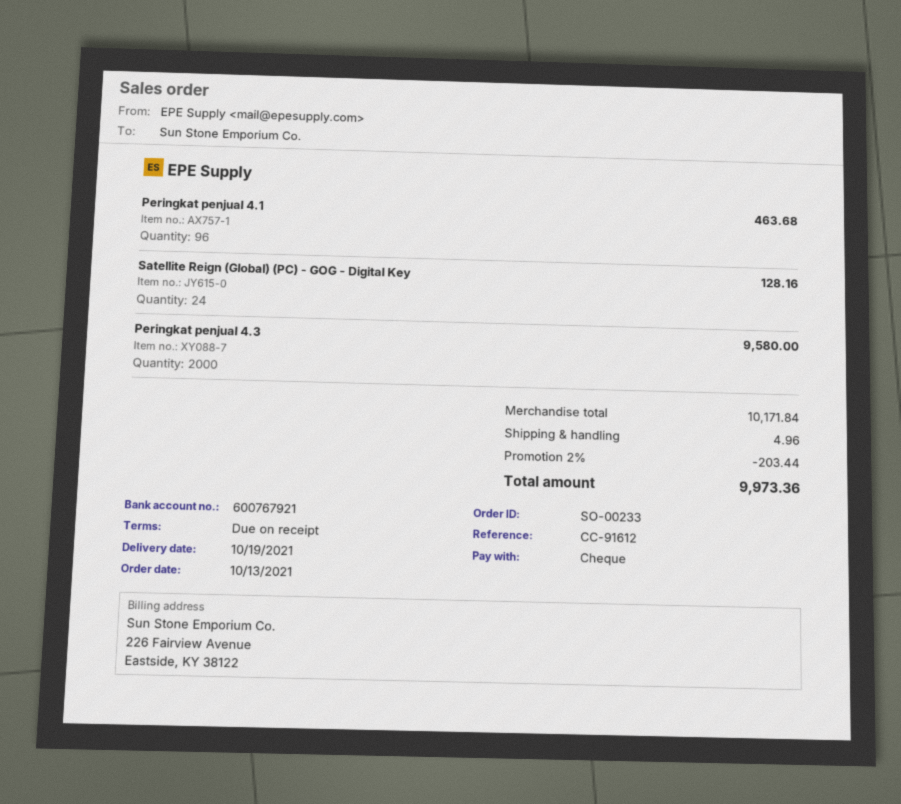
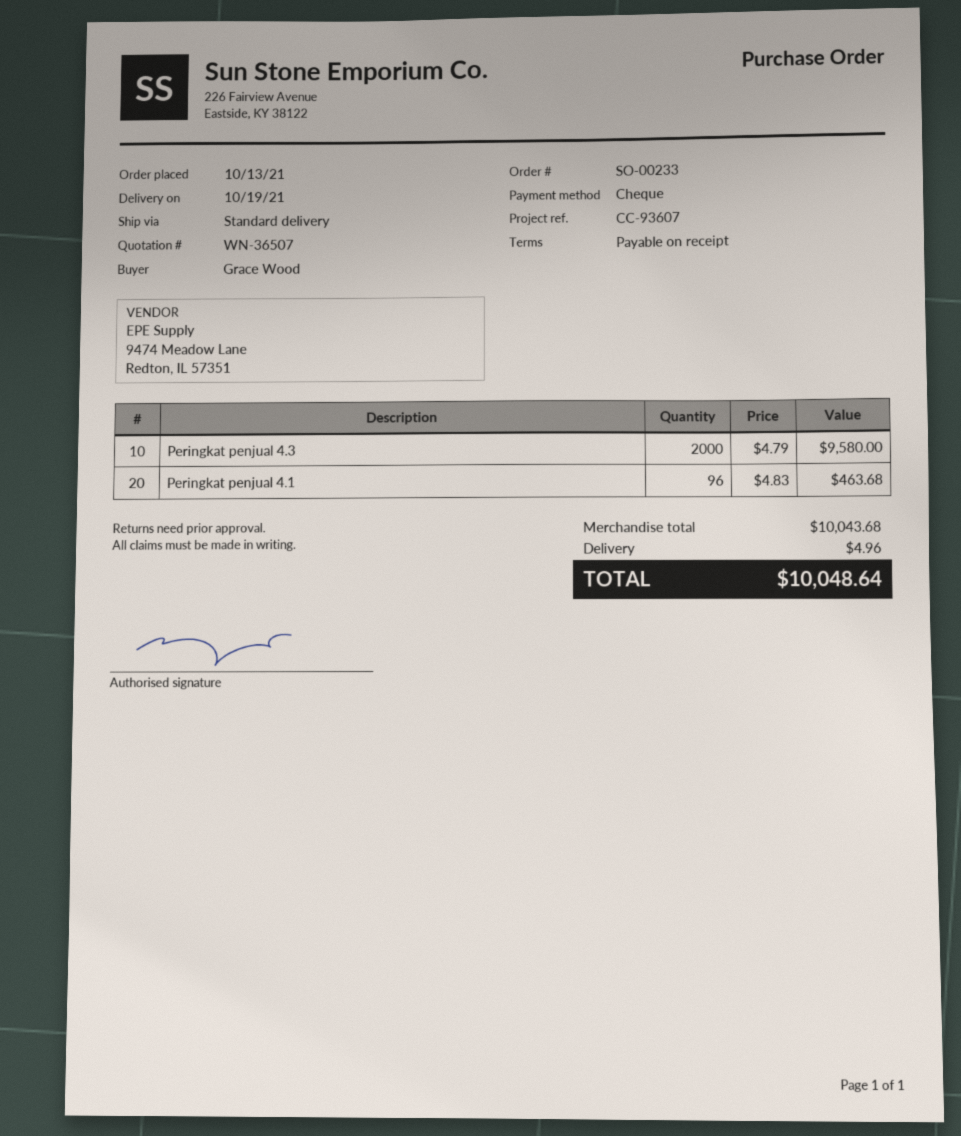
reference: CC-91612 -> CC-93607
Satellite Reign (Global) (PC) - GOG - Digital Key: 24 for 128.16 -> none
subtotal: 10171.84 -> 10043.68
discount: 2% = 203.44 -> none
total: 9973.36 -> 10048.64

